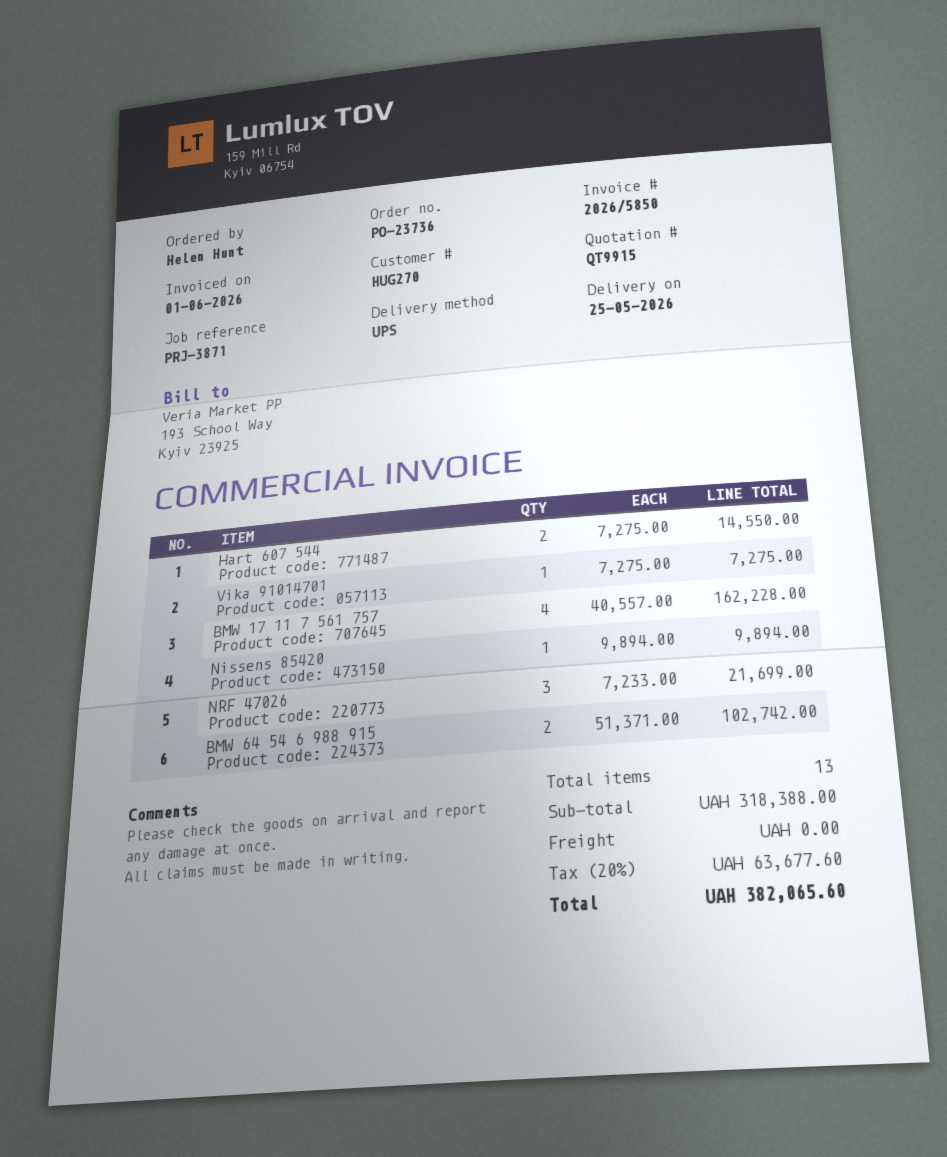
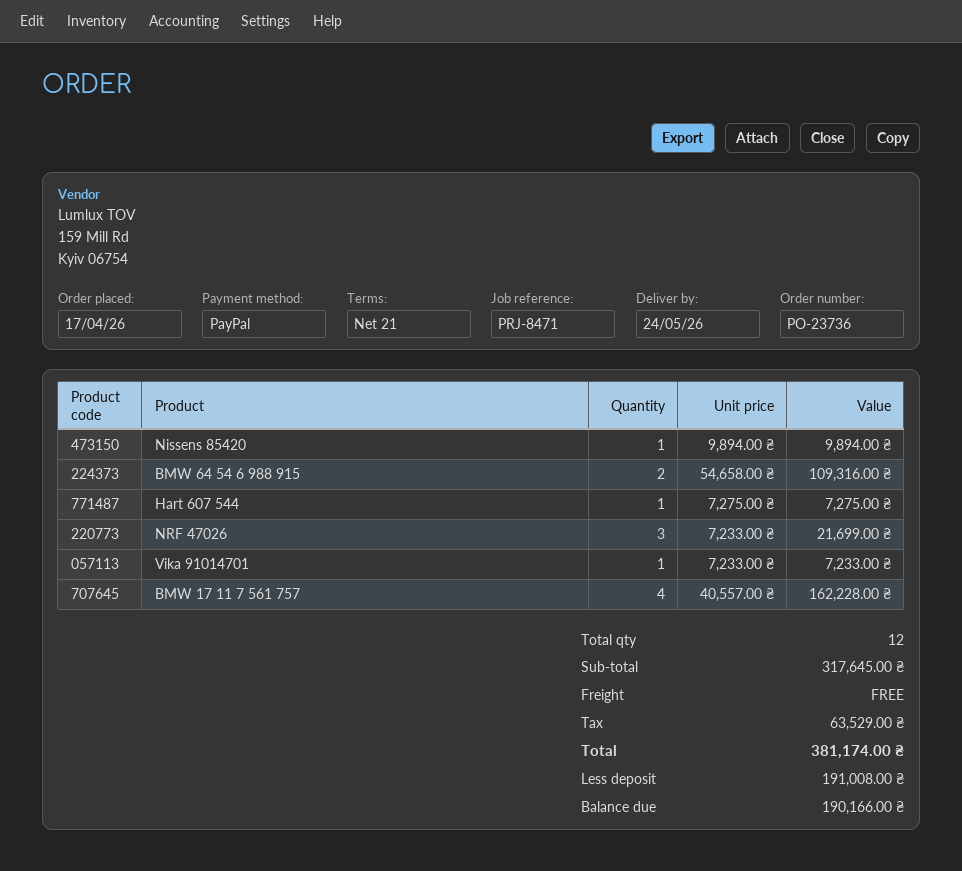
delivery date: 2026-05-25 -> 2026-05-24
reference: PRJ-3871 -> PRJ-8471
Hart 607 544: 2 x 7275.00 = 14550.00 -> 1 x 7275.00 = 7275.00
Vika 91014701: 1 x 7275.00 = 7275.00 -> 1 x 7233.00 = 7233.00
BMW 64 54 6 988 915: 2 x 51371.00 = 102742.00 -> 2 x 54658.00 = 109316.00
total quantity: 13 -> 12
subtotal: 318388.00 -> 317645.00
tax: 63677.60 -> 63529.00
total: 382065.60 -> 381174.00

